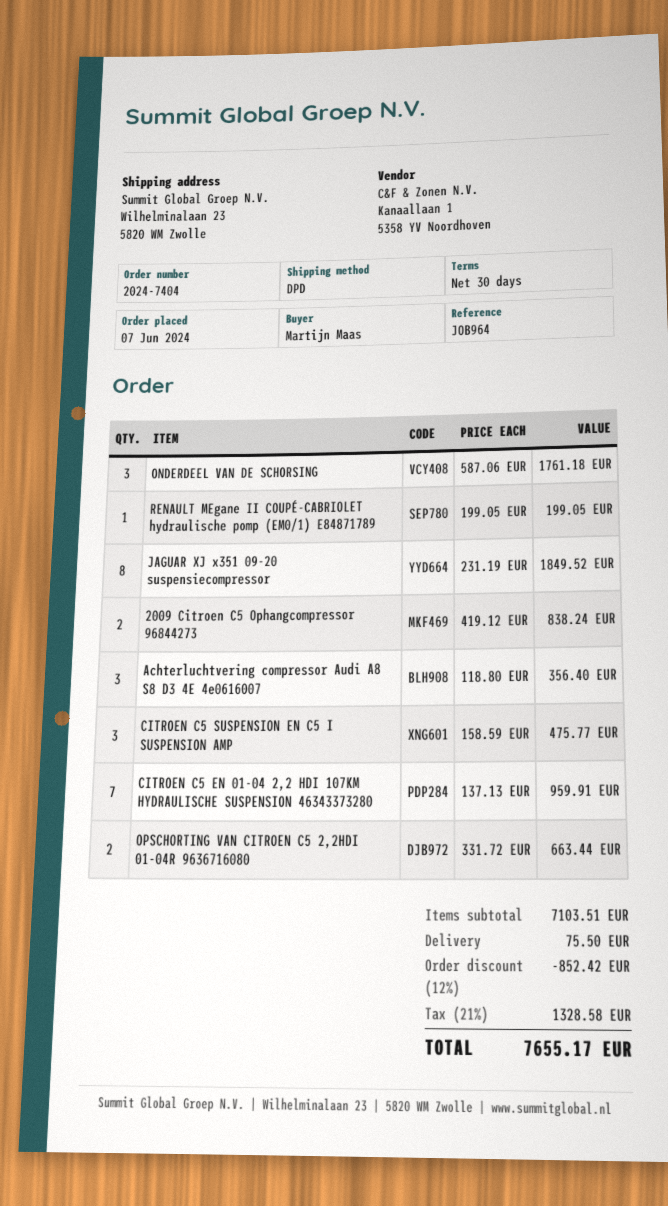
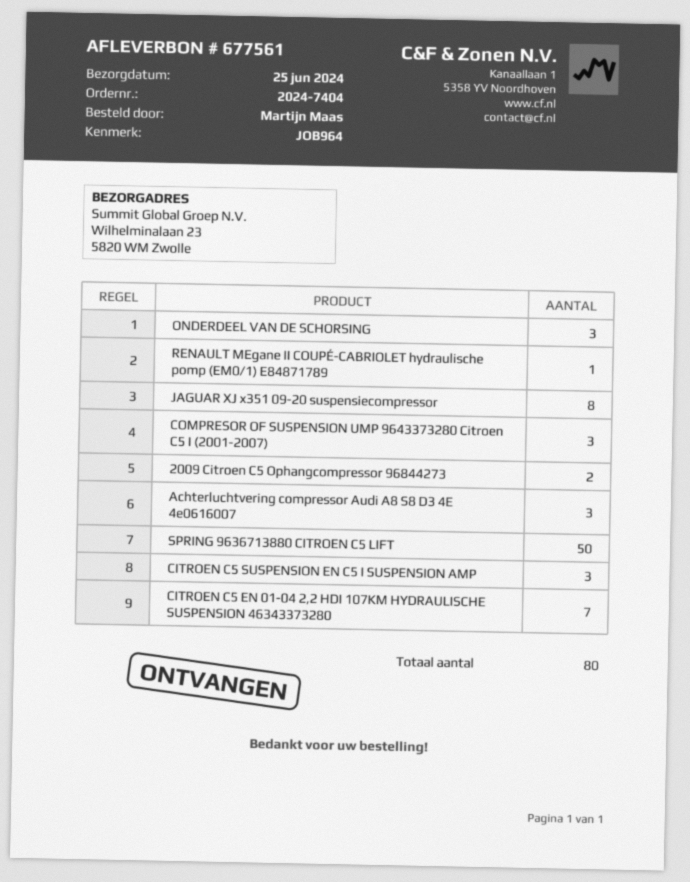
OPSCHORTING VAN CITROEN C5 2,2HDI 01-04R 9636716080: 2 -> none
COMPRESOR OF SUSPENSION UMP 9643373280 Citroen C5 I (2001-2007): none -> 3
SPRING 9636713880 CITROEN C5 LIFT: none -> 50

